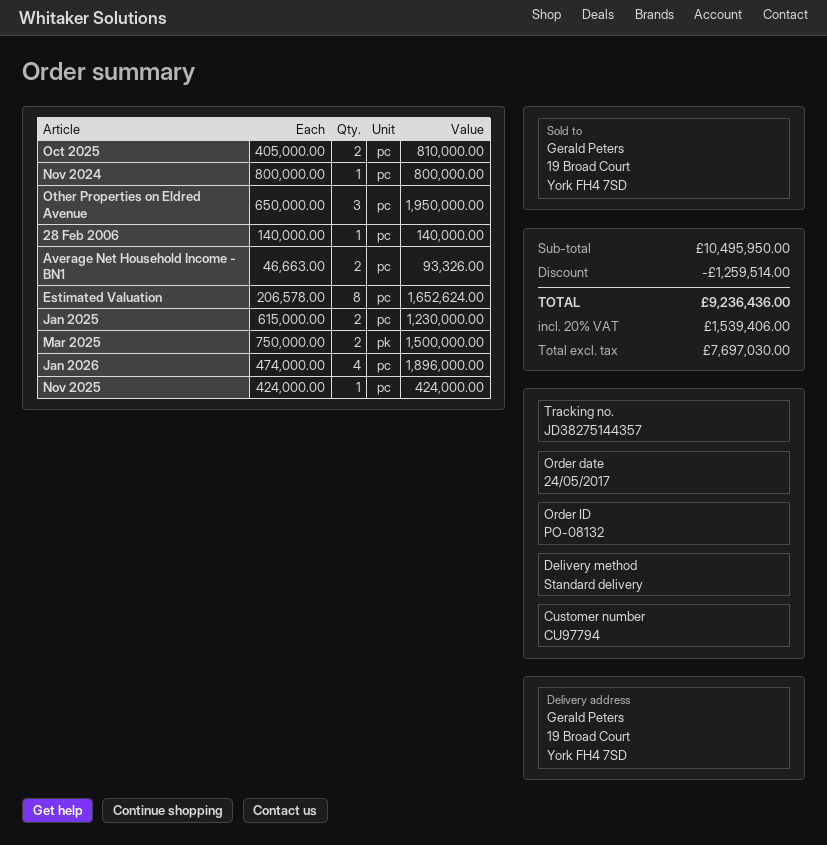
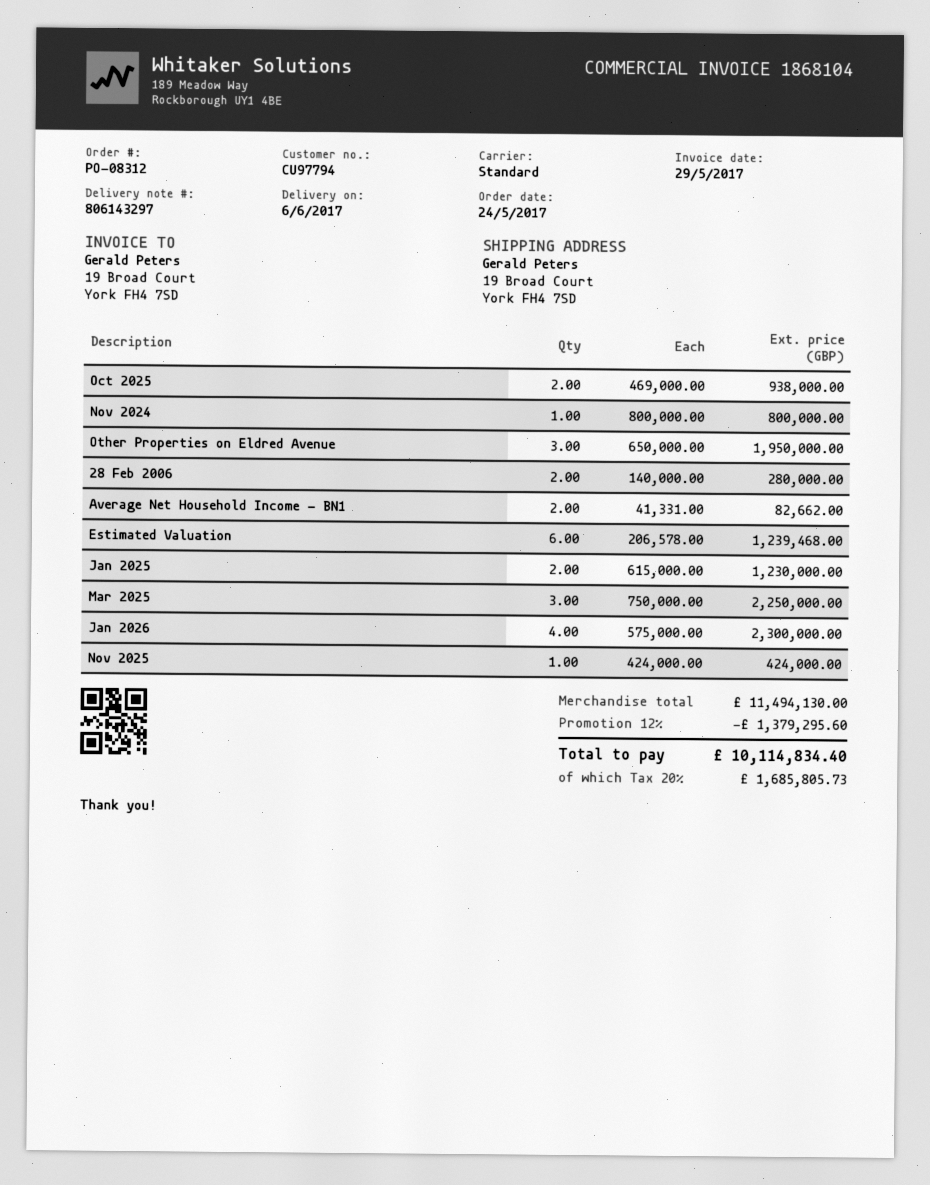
order number: PO-08132 -> PO-08312
Oct 2025: 2 x 405000.00 = 810000.00 -> 2 x 469000.00 = 938000.00
28 Feb 2006: 1 x 140000.00 = 140000.00 -> 2 x 140000.00 = 280000.00
Average Net Household Income - BN1: 2 x 46663.00 = 93326.00 -> 2 x 41331.00 = 82662.00
Estimated Valuation: 8 x 206578.00 = 1652624.00 -> 6 x 206578.00 = 1239468.00
Mar 2025: 2 x 750000.00 = 1500000.00 -> 3 x 750000.00 = 2250000.00
Jan 2026: 4 x 474000.00 = 1896000.00 -> 4 x 575000.00 = 2300000.00
subtotal: 10495950.00 -> 11494130.00
discount: 1259514.00 -> 1379295.60
tax: 20% = 1539406.00 -> 20% = 1685805.73
total: 9236436.00 -> 10114834.40

